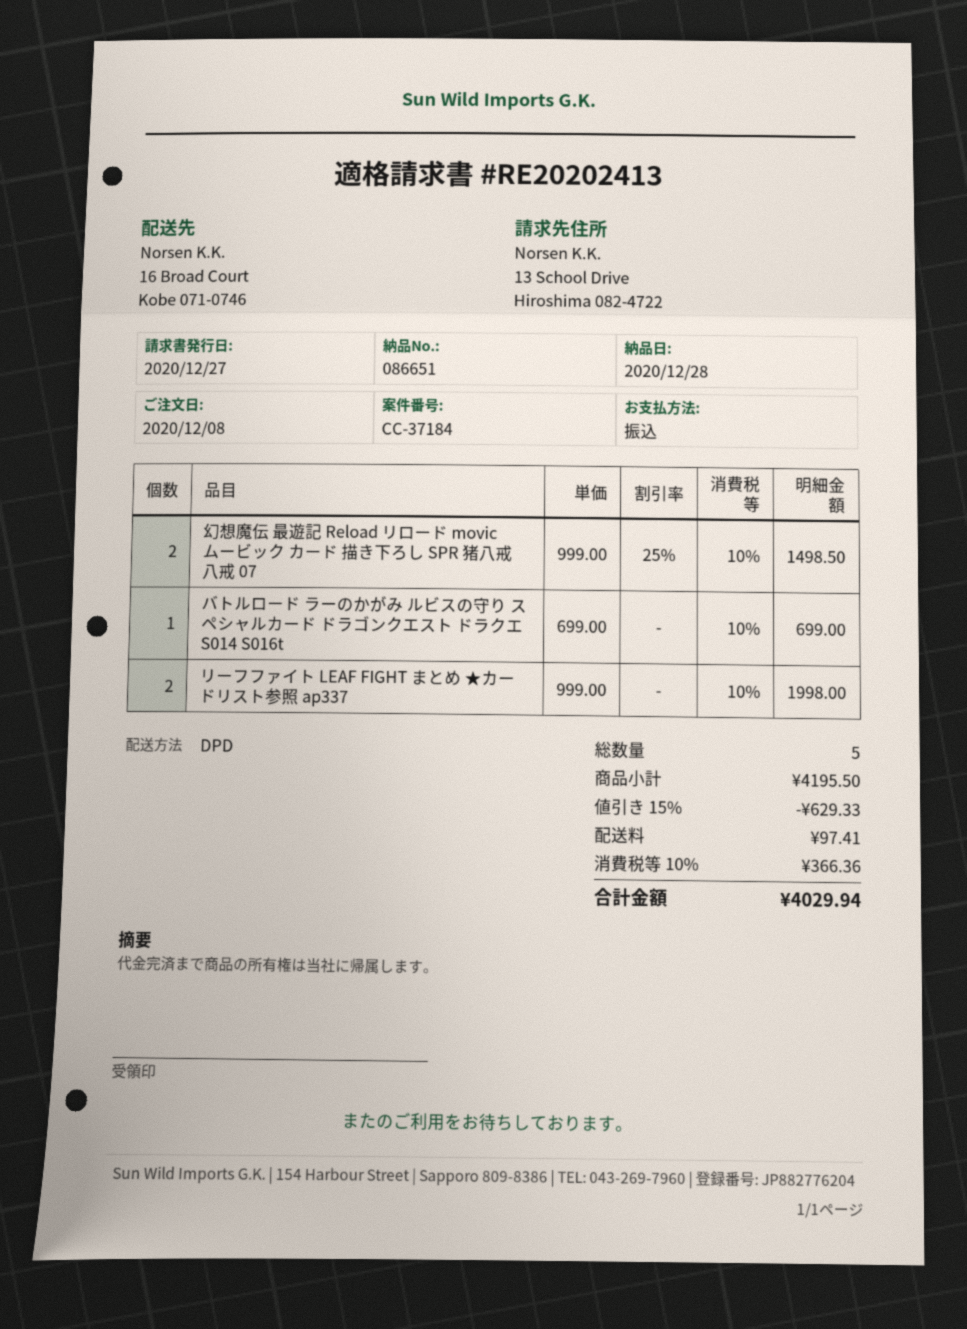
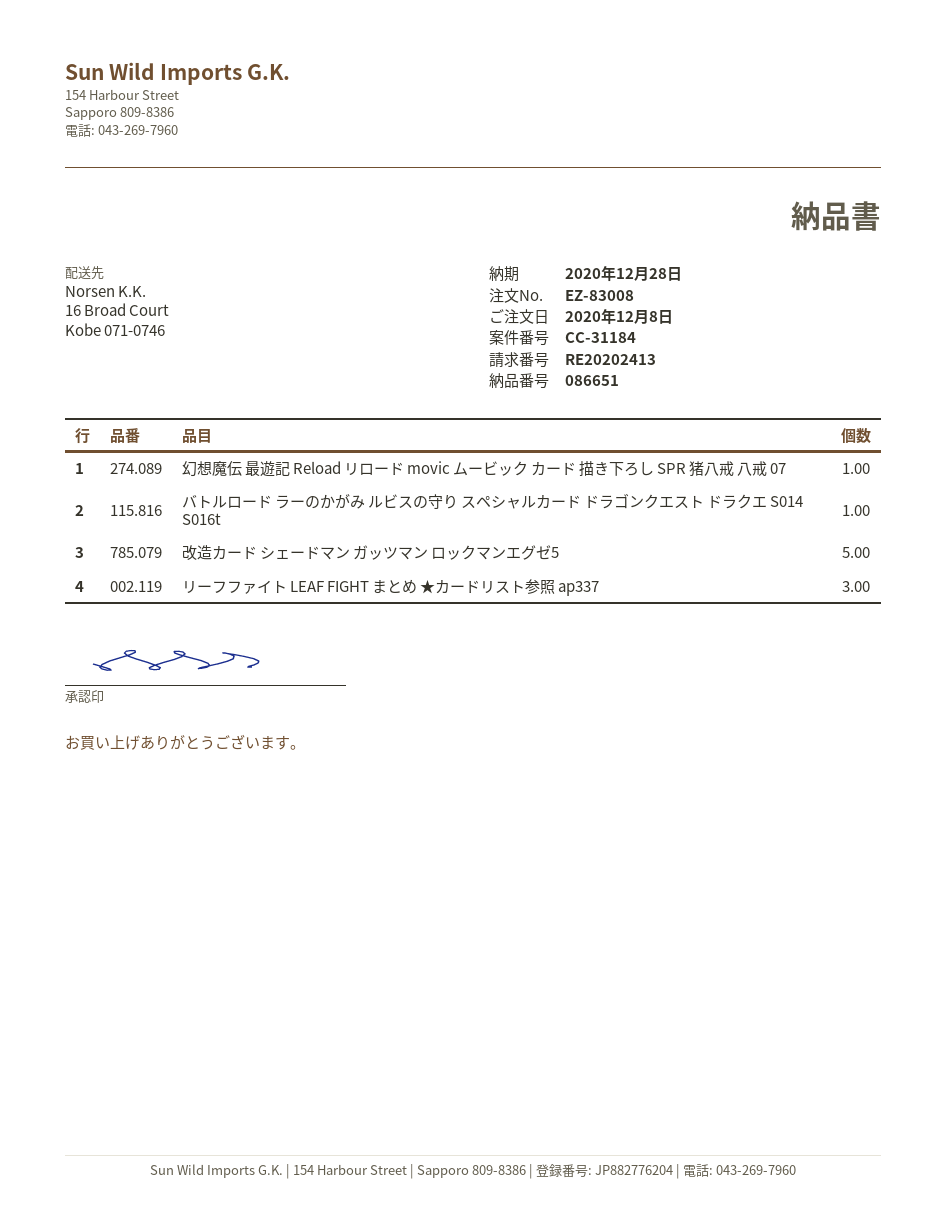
reference: CC-37184 -> CC-31184
幻想魔伝 最遊記 Reload リロード movic ムービック カード 描き下ろし SPR 猪八戒 八戒 07: 2 -> 1
リーフファイト LEAF FIGHT まとめ ★カードリスト参照 ap337: 2 -> 3
改造カード シェードマン ガッツマン ロックマンエグゼ5: none -> 5

